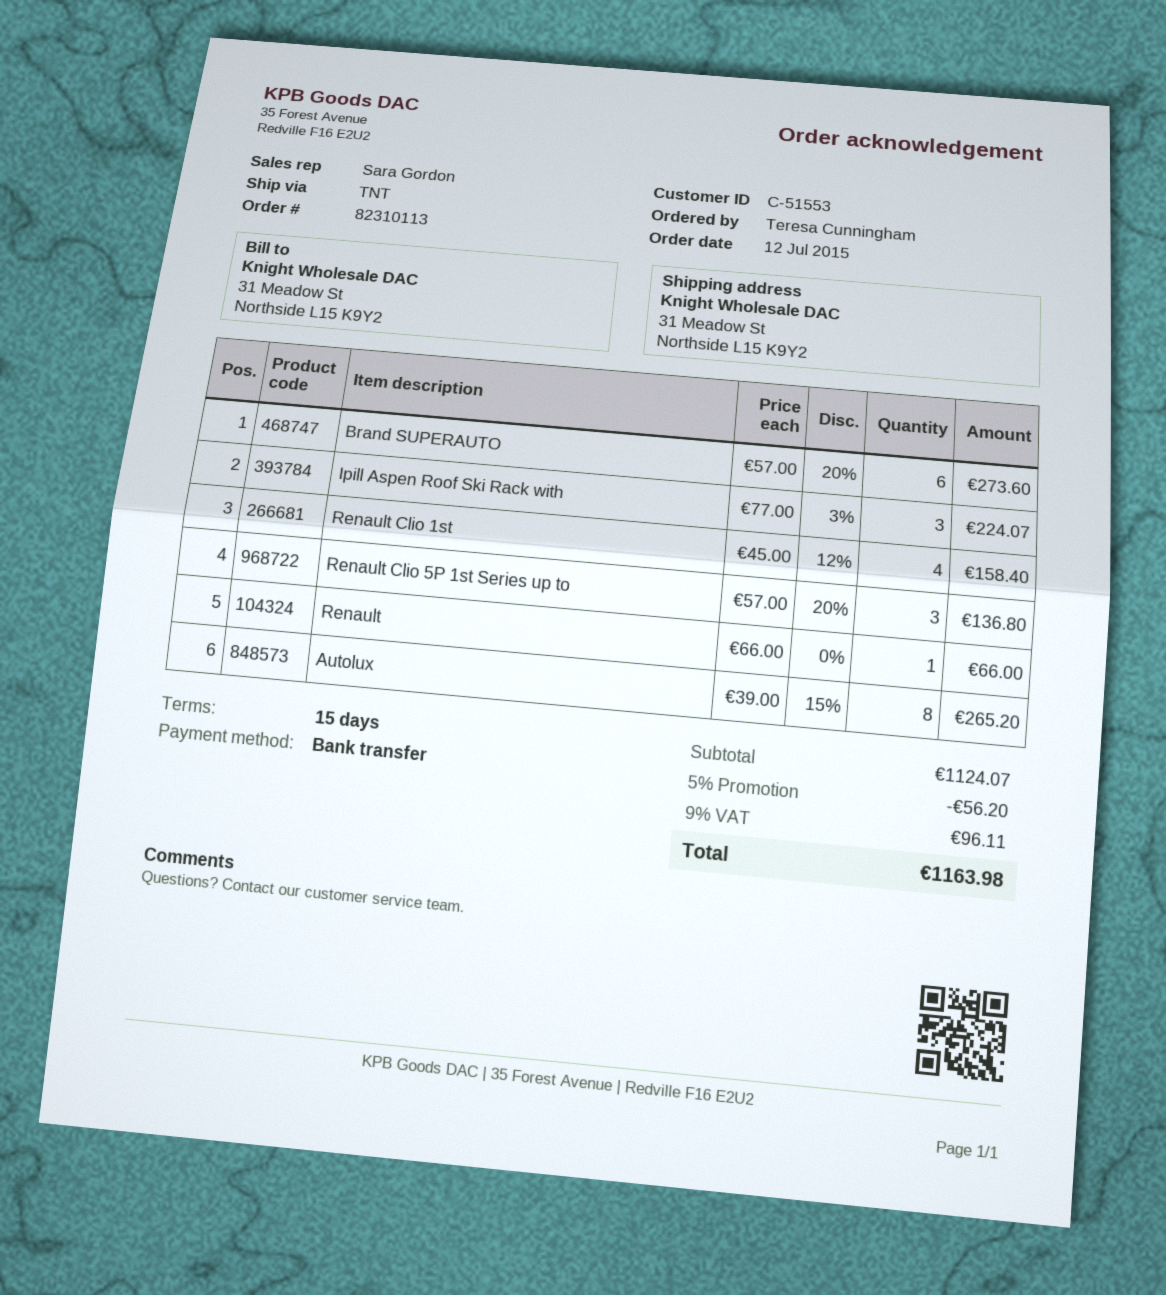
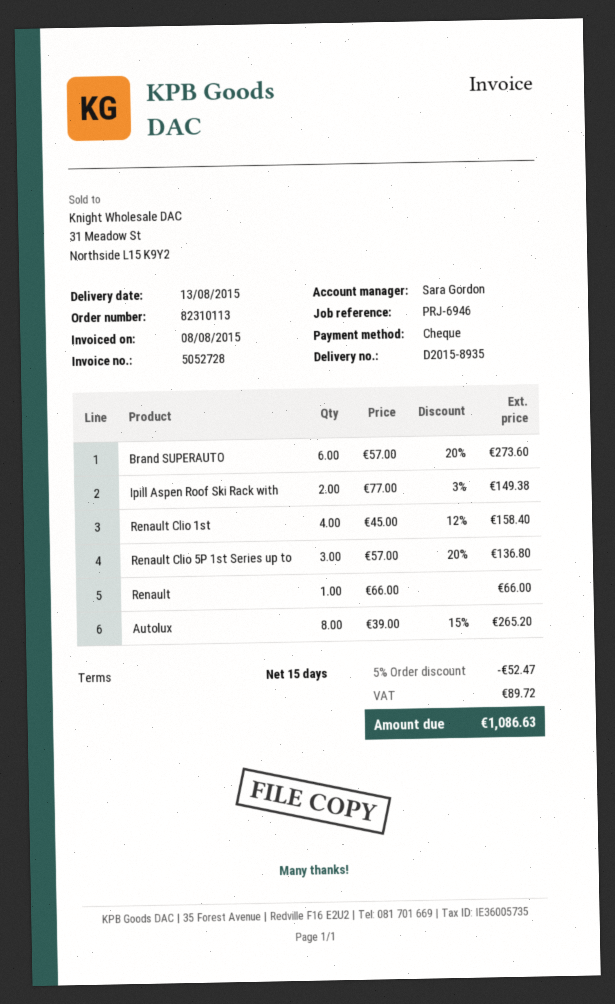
payment method: bank transfer -> cheque
Ipill Aspen Roof Ski Rack with: 3 x 77.00 - 3% = 224.07 -> 2 x 77.00 - 3% = 149.38
discount: 5% = 56.20 -> 5% = 52.47
tax: 96.11 -> 89.72
total: 1163.98 -> 1086.63

